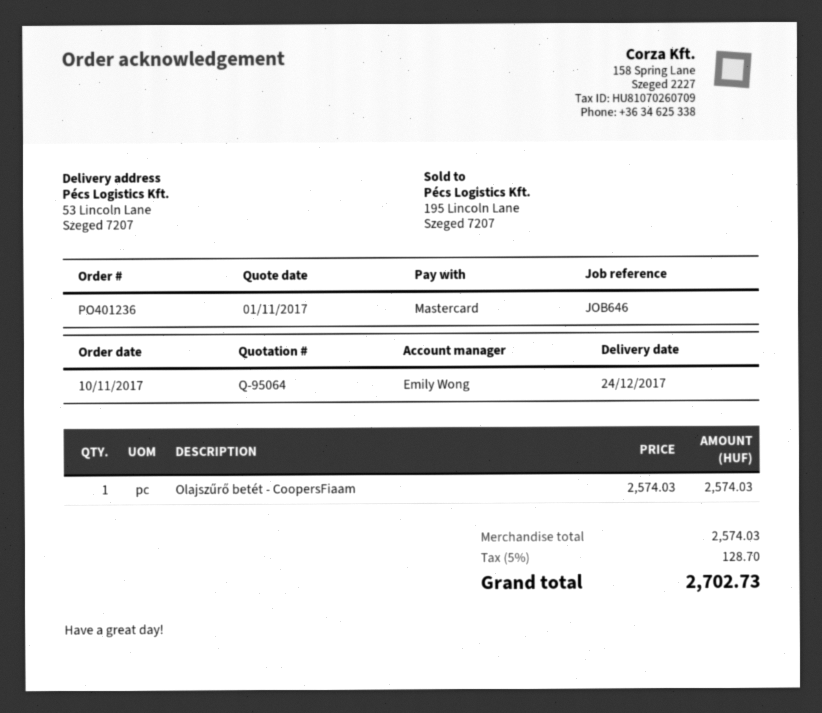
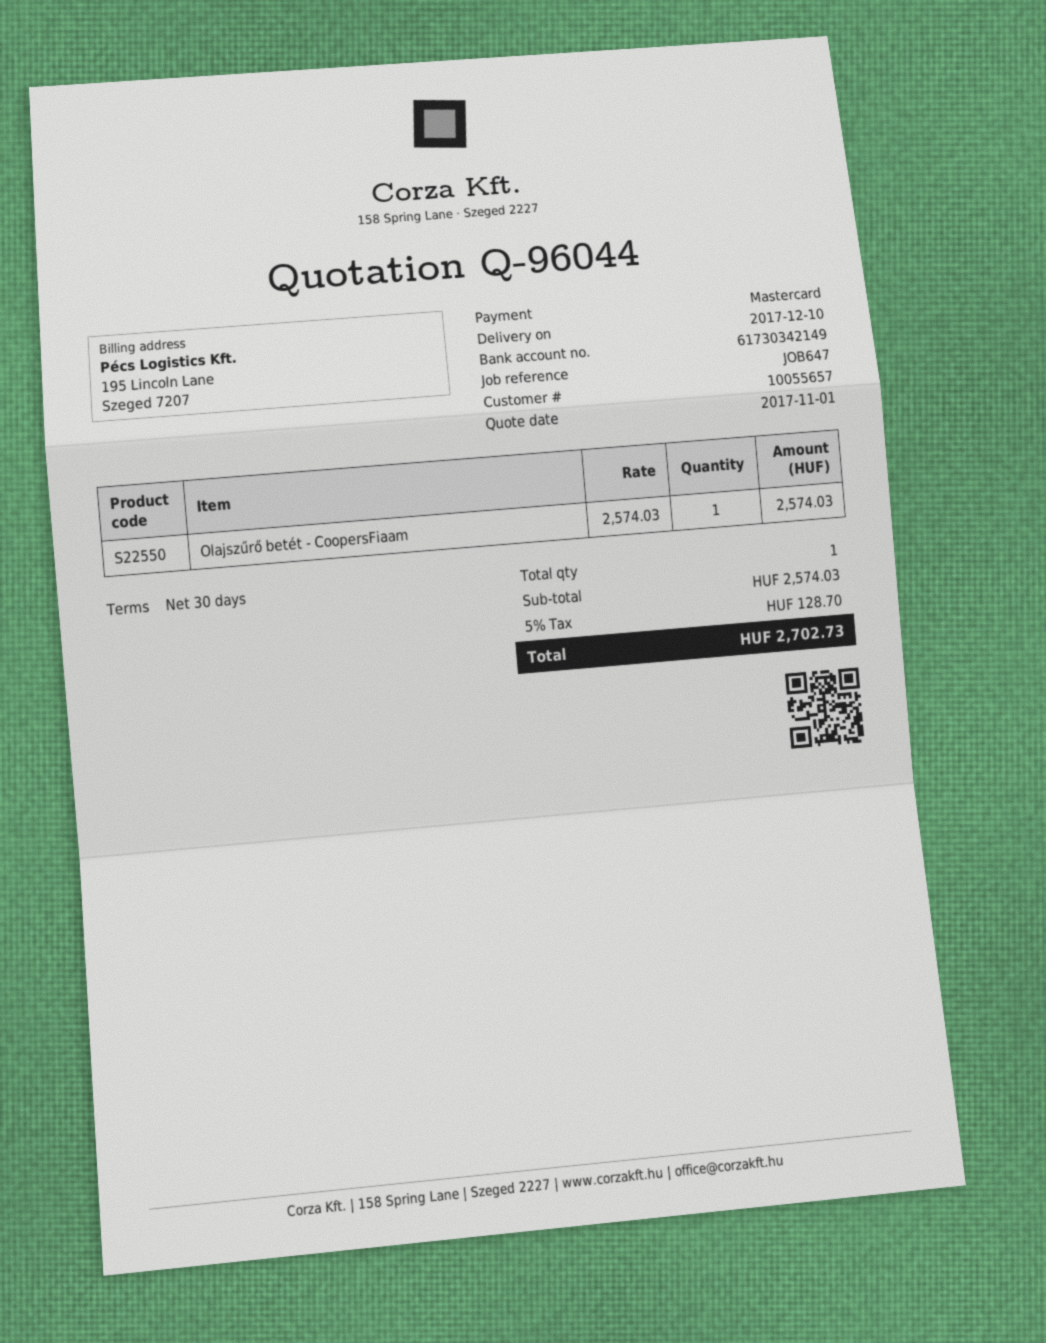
quote number: Q-95064 -> Q-96044
delivery date: 2017-12-24 -> 2017-12-10
reference: JOB646 -> JOB647

